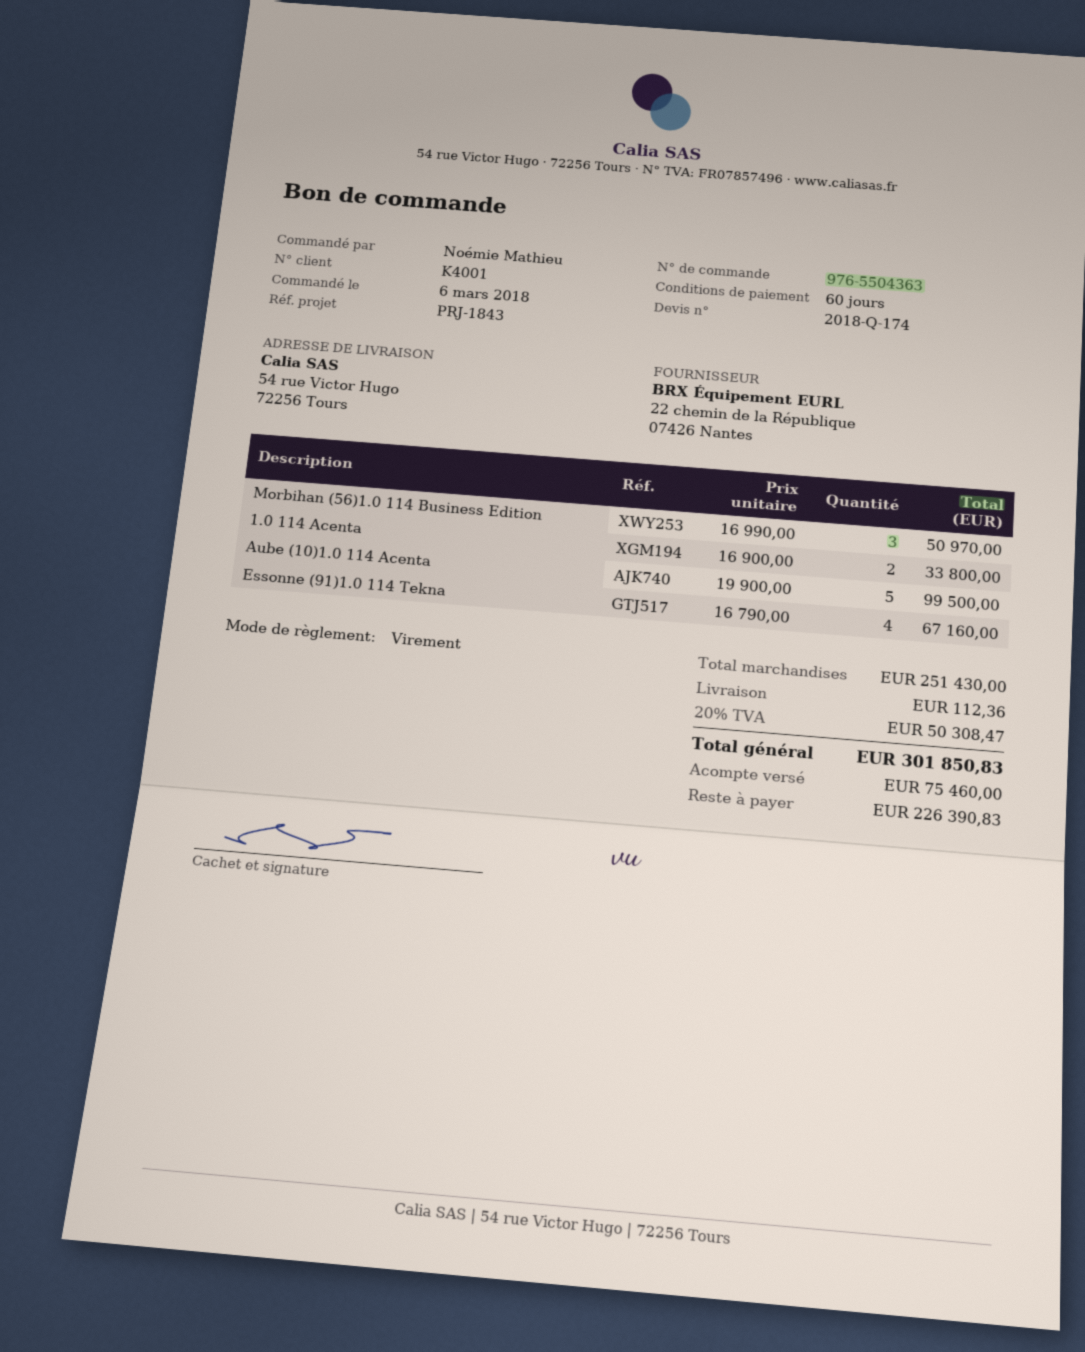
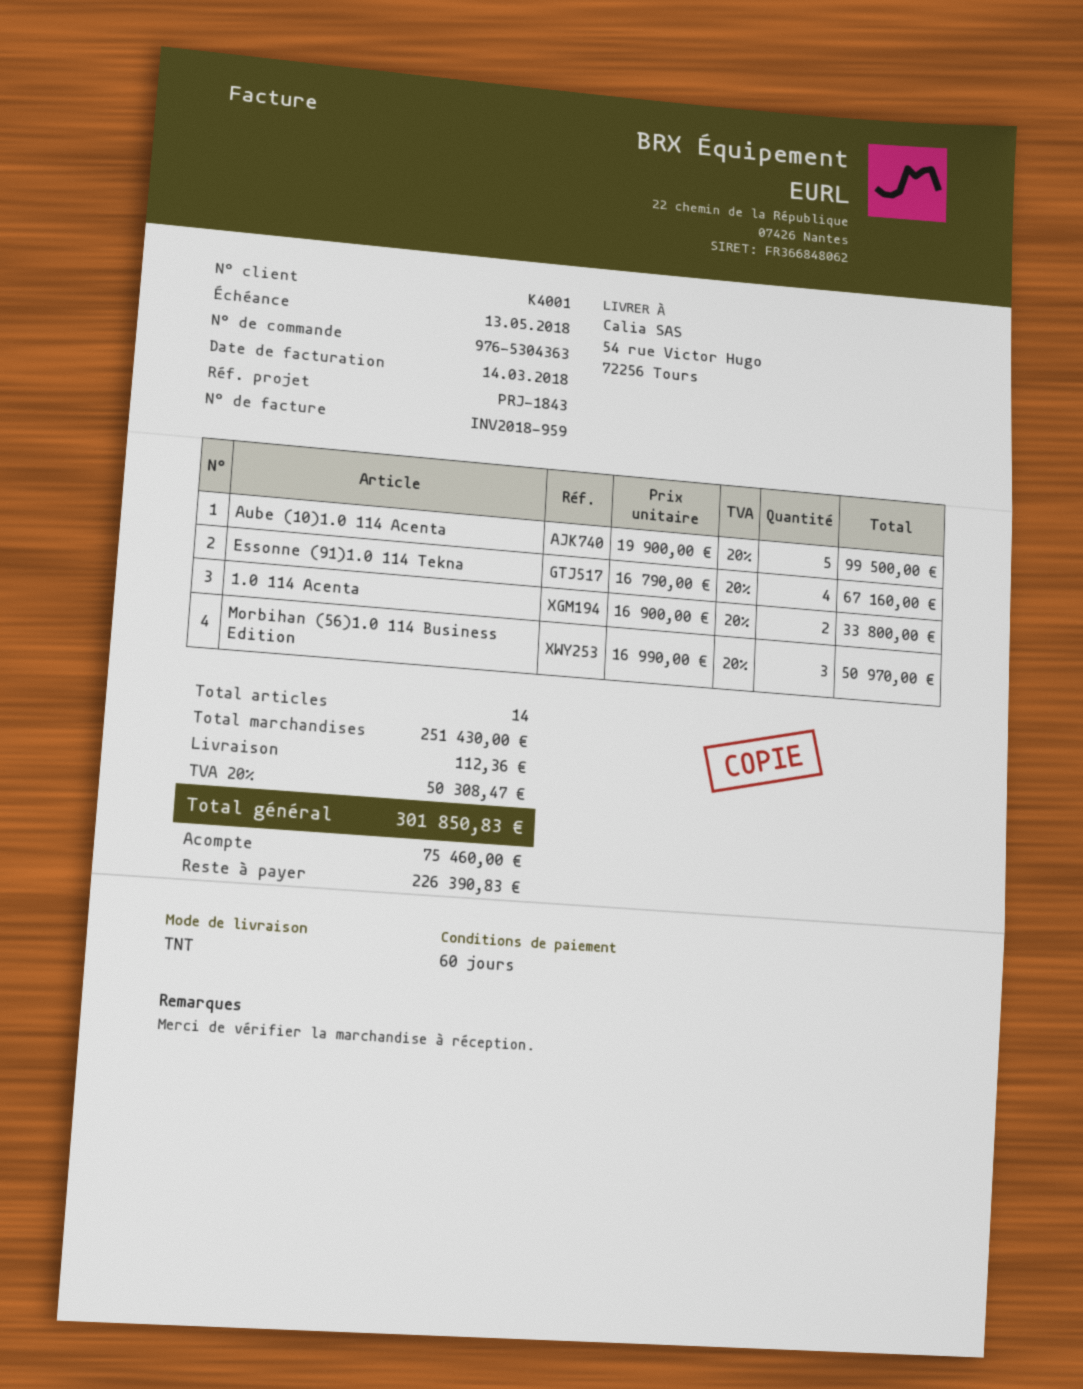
order number: 976-5504363 -> 976-5304363

